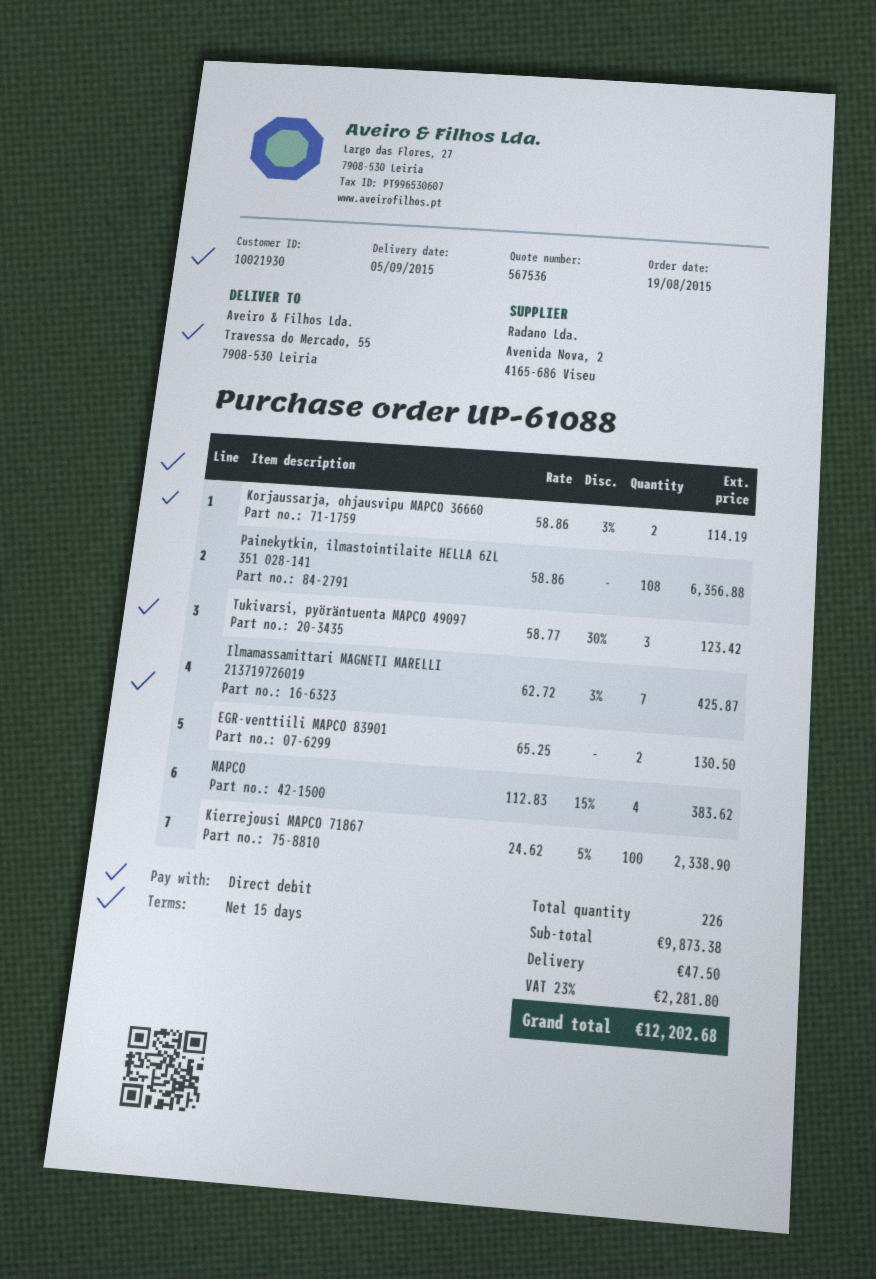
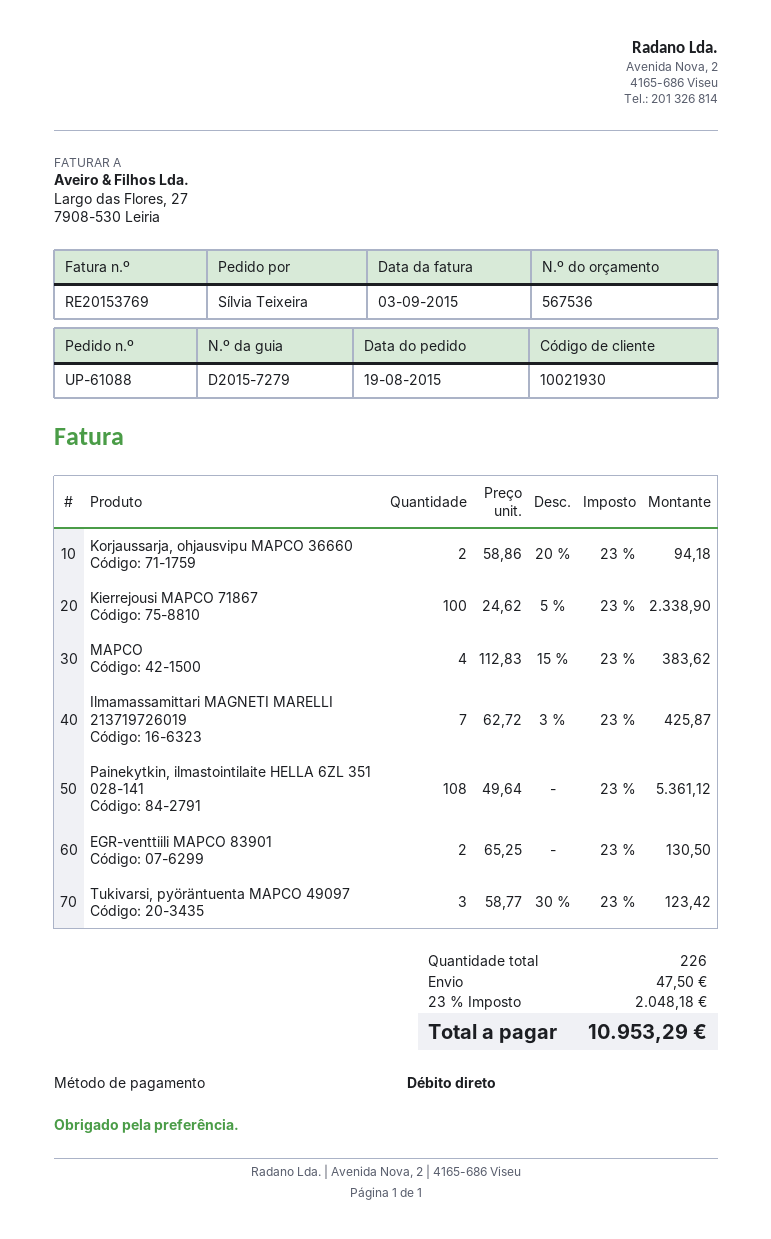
Korjaussarja, ohjausvipu MAPCO 36660: 2 x 58.86 - 3% = 114.19 -> 2 x 58.86 - 20% = 94.18
Painekytkin, ilmastointilaite HELLA 6ZL 351 028-141: 108 x 58.86 = 6356.88 -> 108 x 49.64 = 5361.12
tax: 23% = 2281.80 -> 23% = 2048.18
total: 12202.68 -> 10953.29

